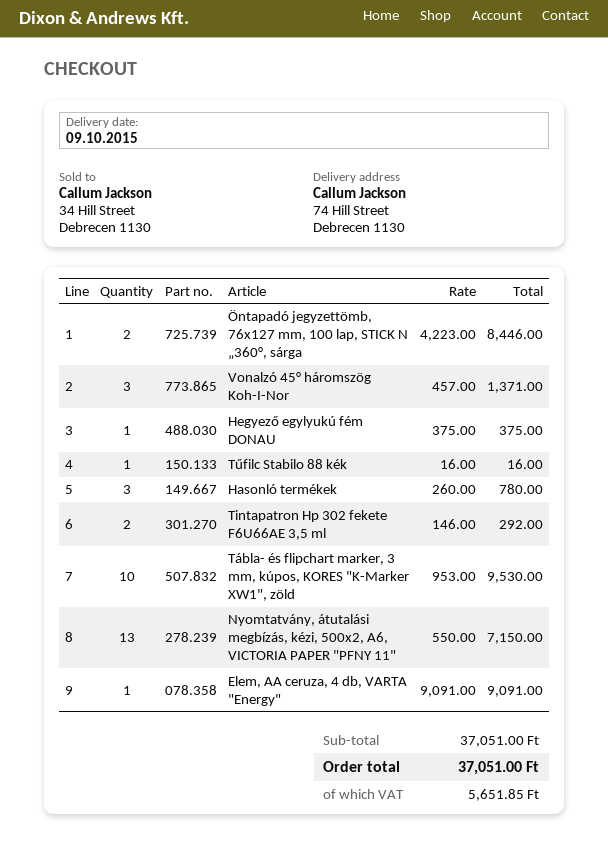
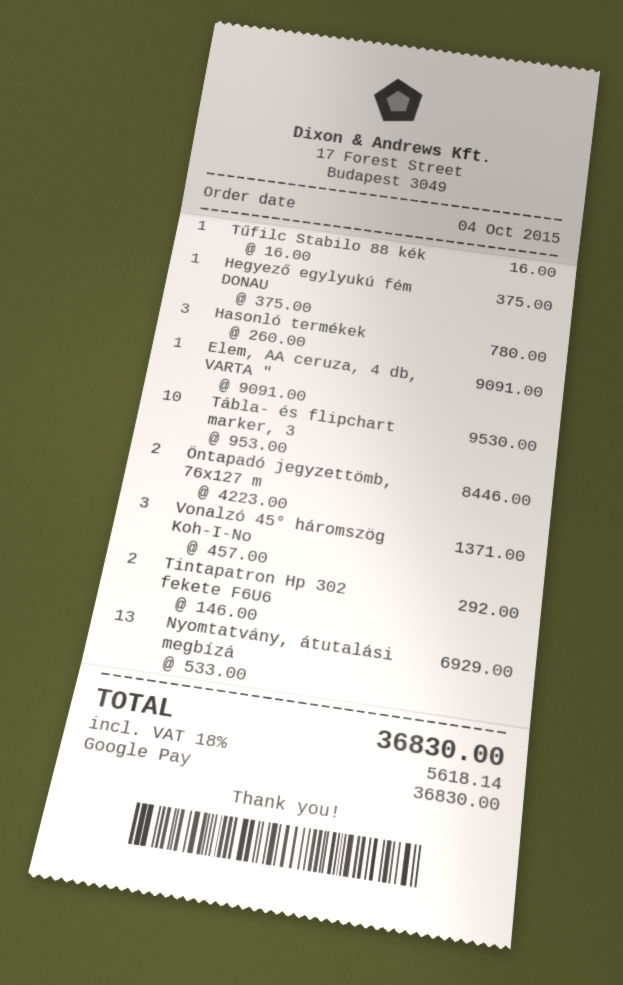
Nyomtatvány, átutalási megbízás, kézi, 500x2, A6, VICTORIA PAPER "PFNY 11": 13 x 550.00 = 7150.00 -> 13 x 533.00 = 6929.00
tax: 5651.85 -> 5618.14
total: 37051.00 -> 36830.00

